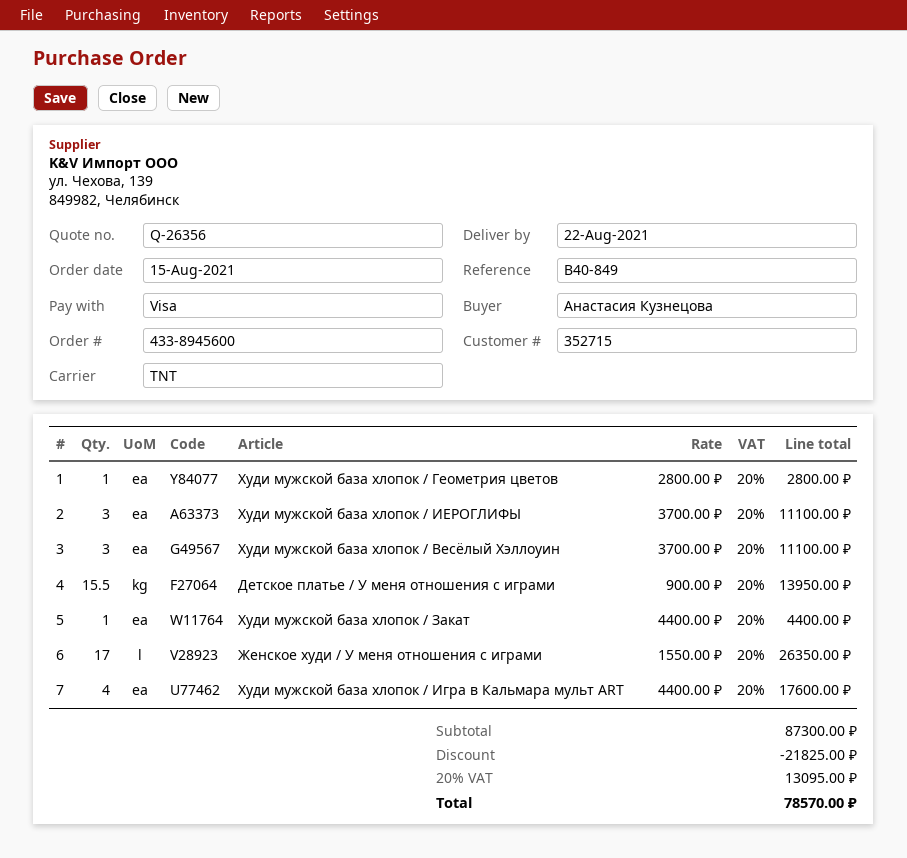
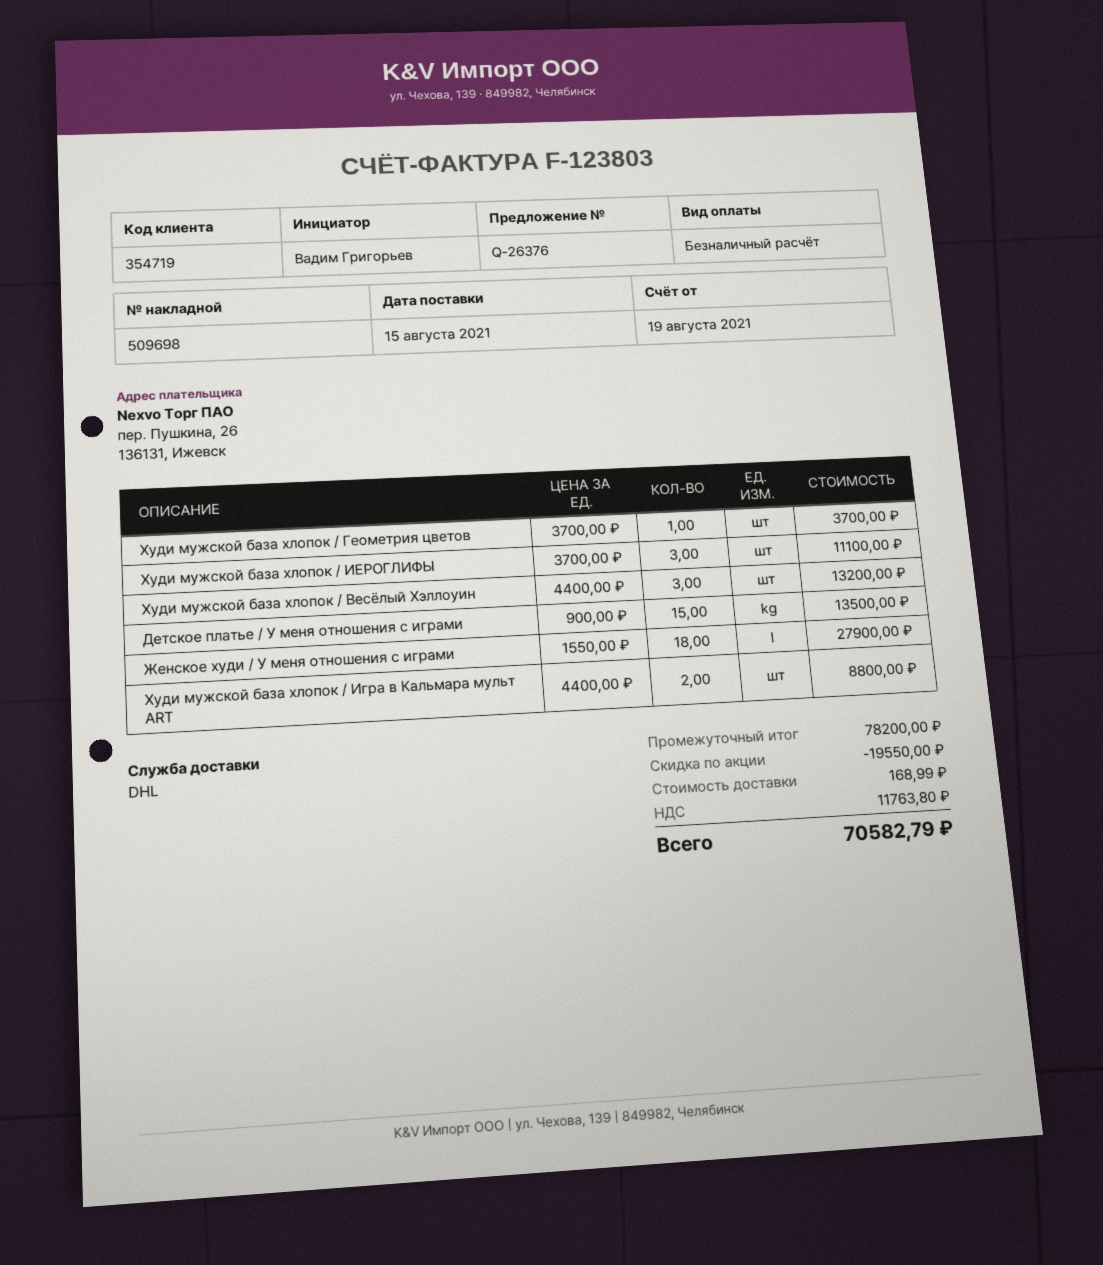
quote number: Q-26356 -> Q-26376
delivery date: 2021-08-22 -> 2021-08-15
customer number: 352715 -> 354719
ordered by: Анастасия Кузнецова -> Вадим Григорьев
payment method: Visa -> bank transfer
shipping method: TNT -> DHL
Худи мужской база хлопок / Геометрия цветов: 1 x 2800.00 = 2800.00 -> 1 x 3700.00 = 3700.00
Худи мужской база хлопок / Весёлый Хэллоуин: 3 x 3700.00 = 11100.00 -> 3 x 4400.00 = 13200.00
Детское платье / У меня отношения с играми: 15.5 x 900.00 = 13950.00 -> 15 x 900.00 = 13500.00
Худи мужской база хлопок / Закат: 1 x 4400.00 = 4400.00 -> none
Женское худи / У меня отношения с играми: 17 x 1550.00 = 26350.00 -> 18 x 1550.00 = 27900.00
Худи мужской база хлопок / Игра в Кальмара мульт ART: 4 x 4400.00 = 17600.00 -> 2 x 4400.00 = 8800.00
subtotal: 87300.00 -> 78200.00
discount: 21825.00 -> 19550.00
shipping: none -> 168.99
tax: 13095.00 -> 11763.80
total: 78570.00 -> 70582.79

